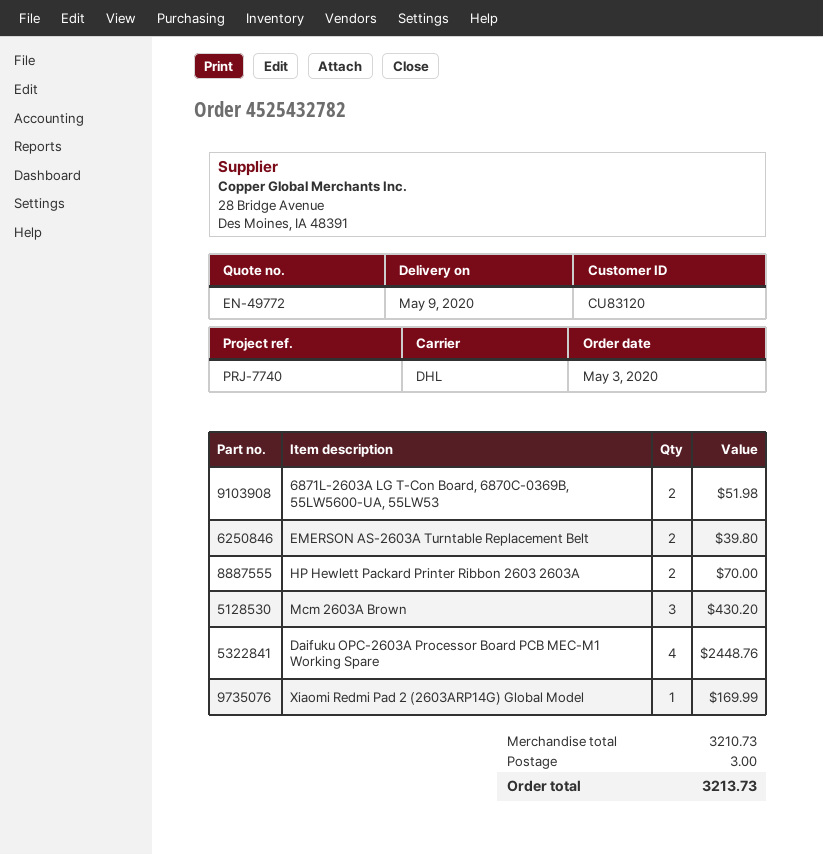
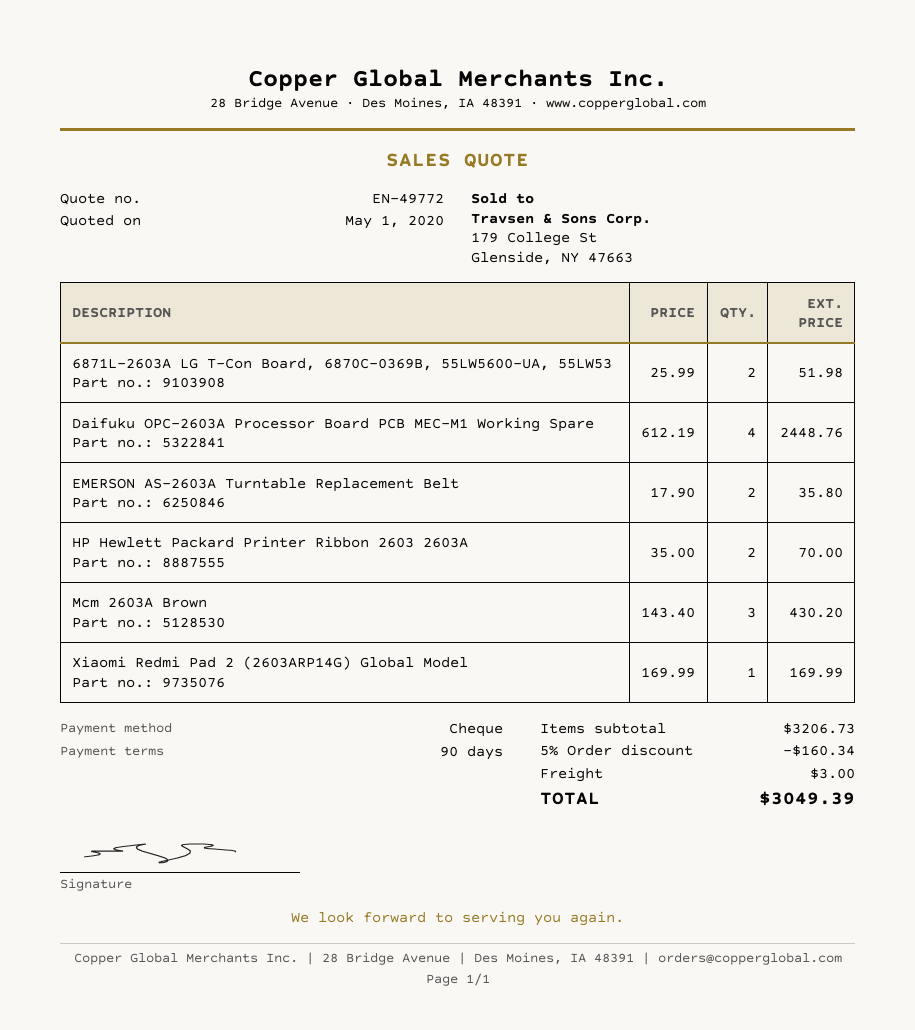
EMERSON AS-2603A Turntable Replacement Belt: 2 for 39.80 -> 2 for 35.80
subtotal: 3210.73 -> 3206.73
discount: none -> 5% = 160.34
total: 3213.73 -> 3049.39

